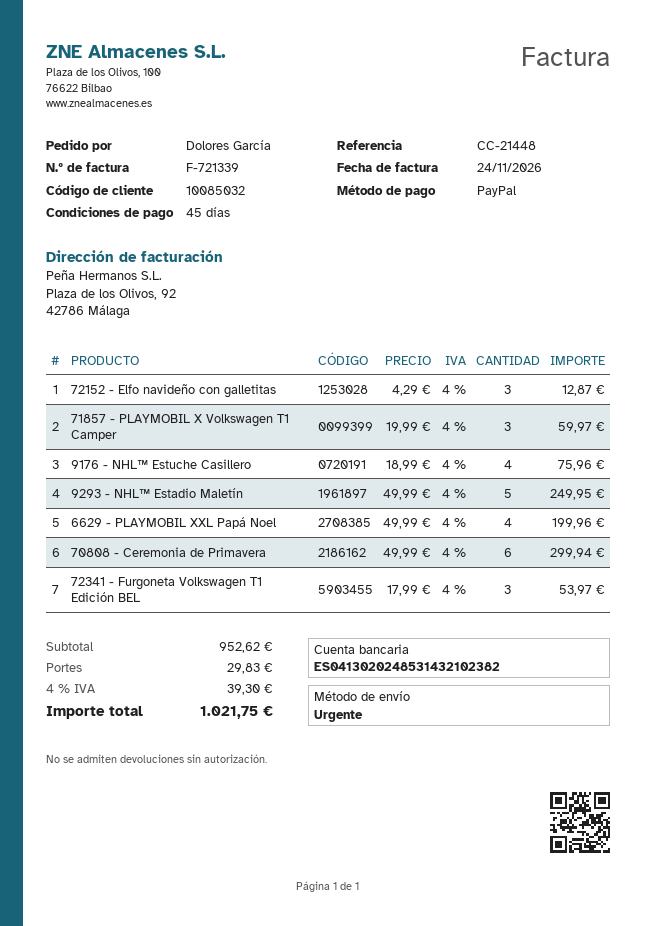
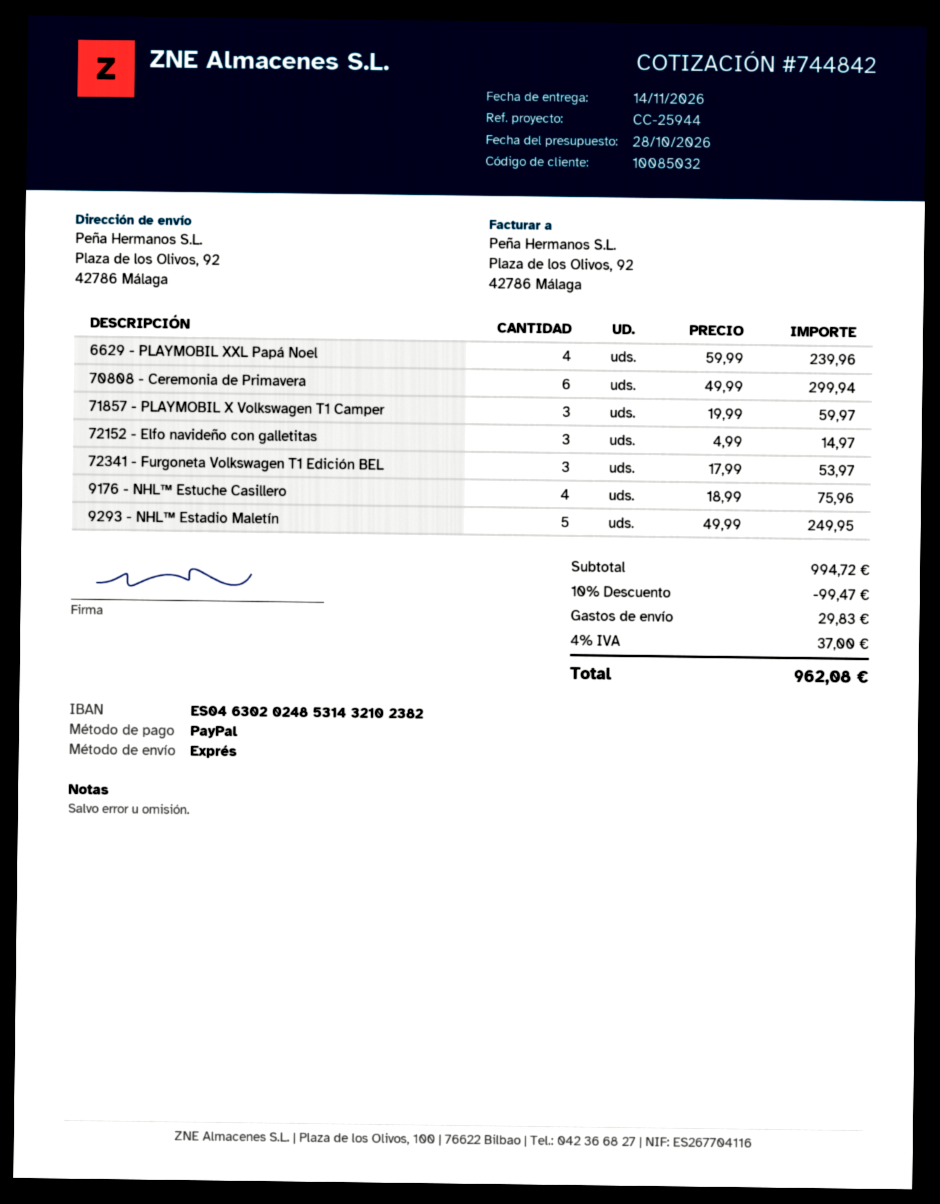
reference: CC-21448 -> CC-25944
bank account: ES0413020248531432102382 -> ES0463020248531432102382
72152 - Elfo navideño con galletitas: 3 x 4.29 = 12.87 -> 3 x 4.99 = 14.97
6629 - PLAYMOBIL XXL Papá Noel: 4 x 49.99 = 199.96 -> 4 x 59.99 = 239.96
subtotal: 952.62 -> 994.72
discount: none -> 10% = 99.47
tax: 4% = 39.30 -> 4% = 37.00
total: 1021.75 -> 962.08

